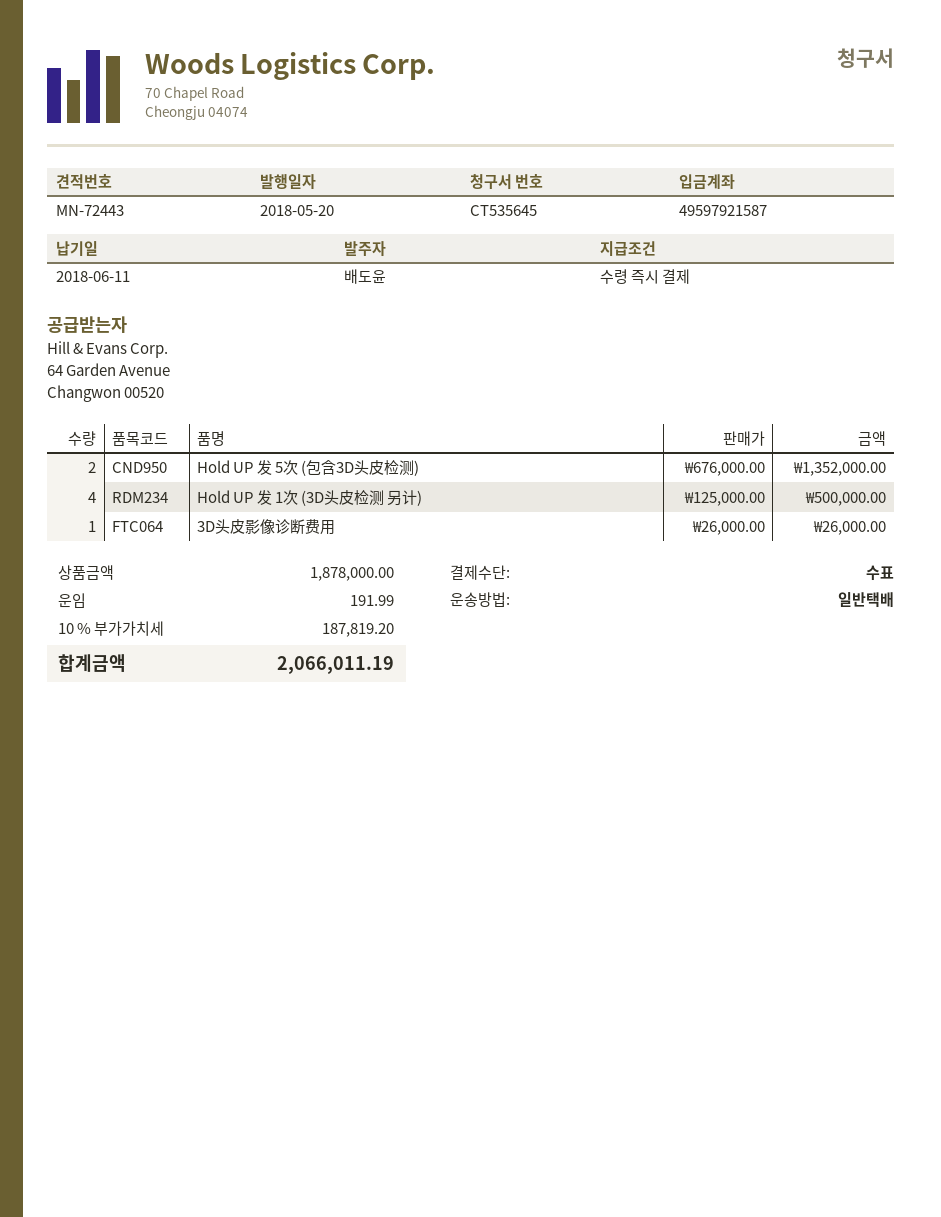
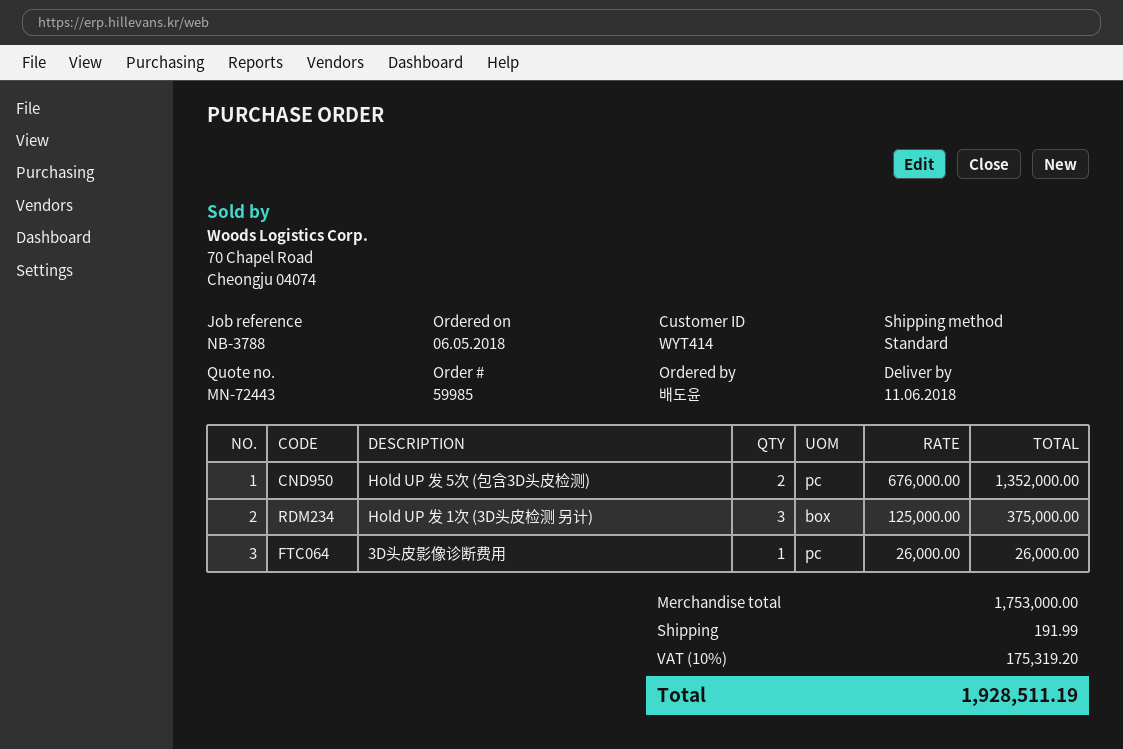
Hold UP 发 1次 (3D头皮检测 另计): 4 x 125000.00 = 500000.00 -> 3 x 125000.00 = 375000.00
subtotal: 1878000.00 -> 1753000.00
tax: 10% = 187819.20 -> 10% = 175319.20
total: 2066011.19 -> 1928511.19

